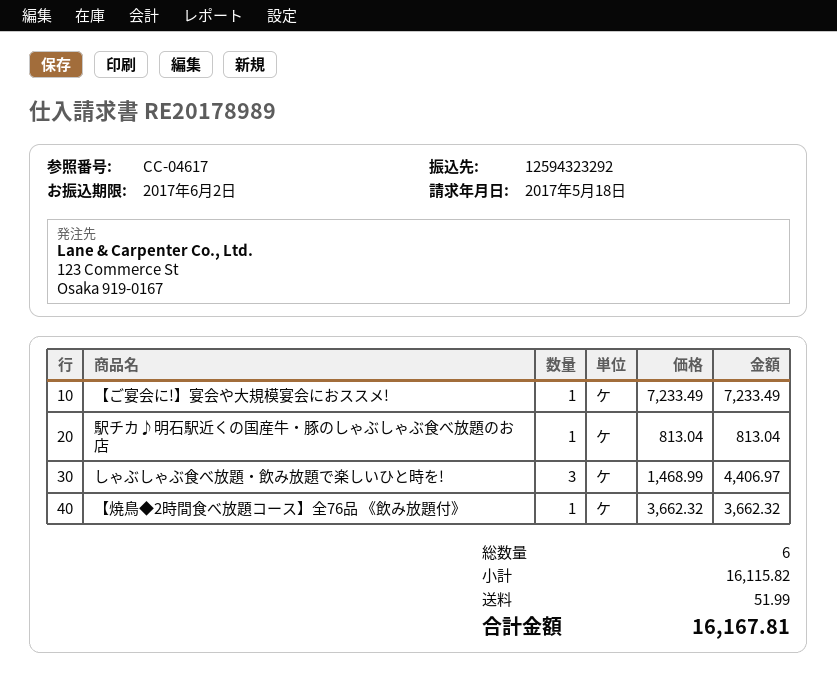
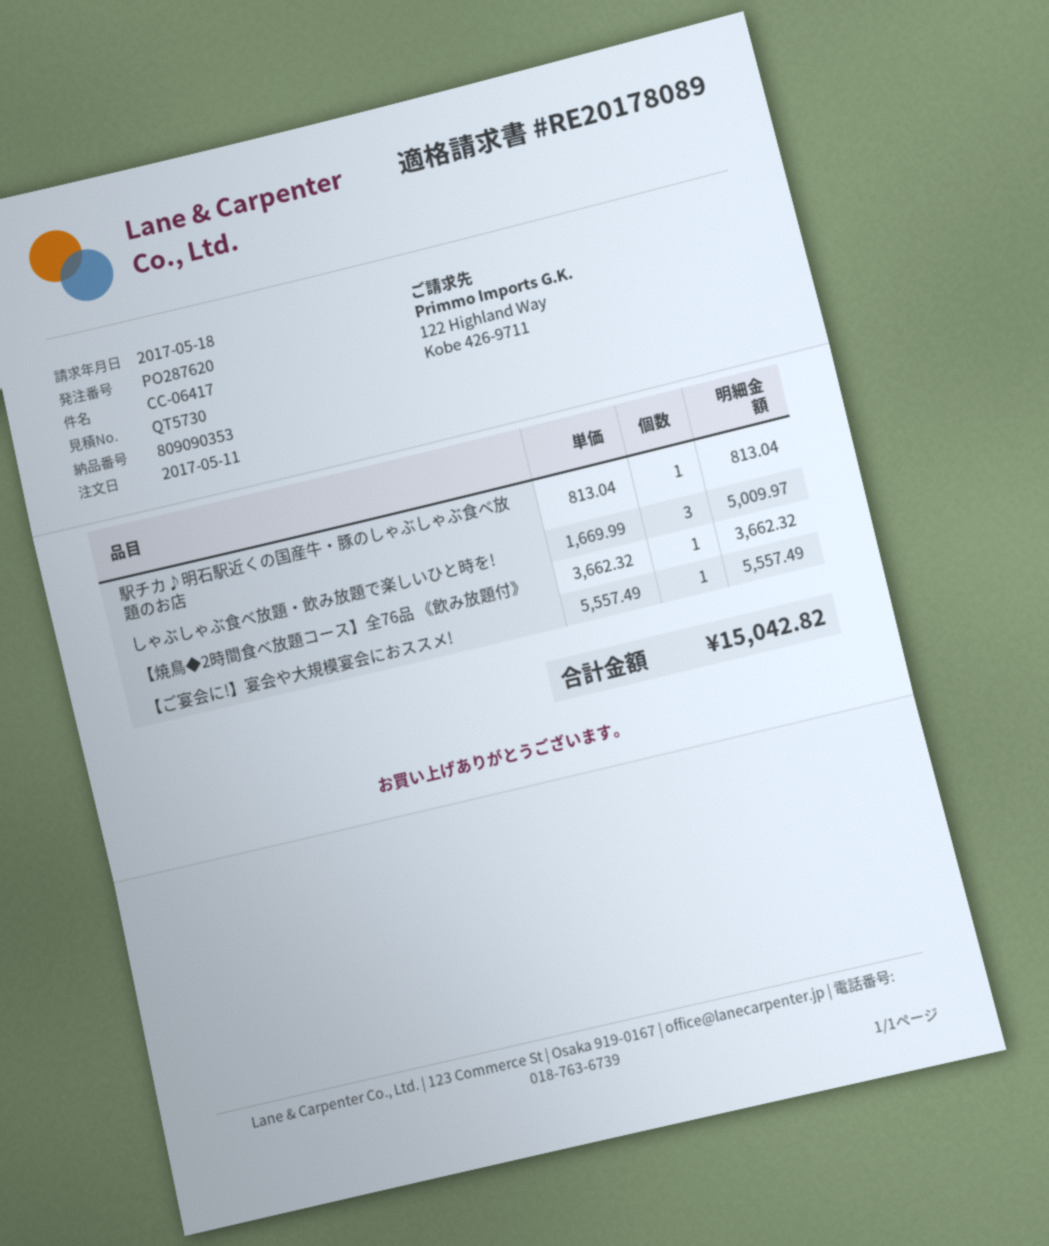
invoice number: RE20178989 -> RE20178089
reference: CC-04617 -> CC-06417
【ご宴会に!】宴会や大規模宴会におススメ!: 1 x 7233.49 = 7233.49 -> 1 x 5557.49 = 5557.49
しゃぶしゃぶ食べ放題・飲み放題で楽しいひと時を!: 3 x 1468.99 = 4406.97 -> 3 x 1669.99 = 5009.97
shipping: 51.99 -> none
total: 16167.81 -> 15042.82

